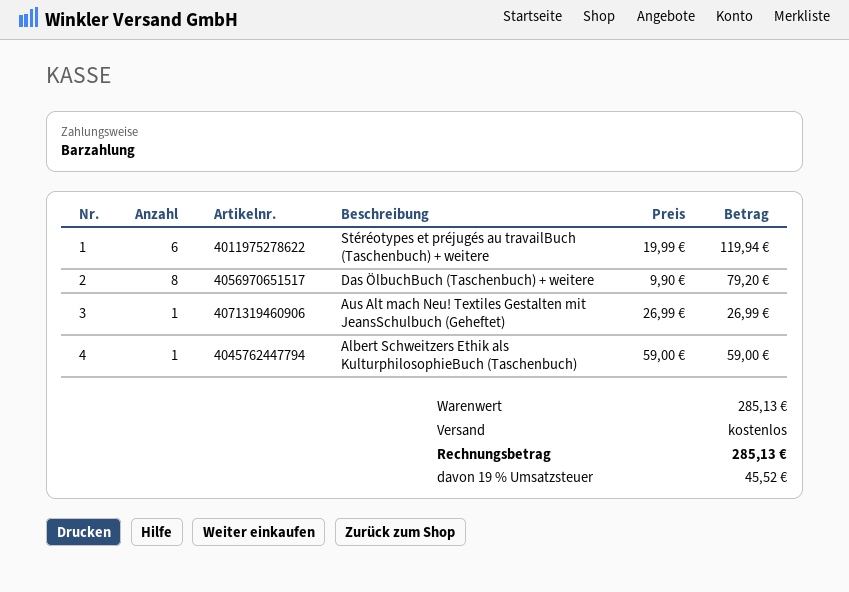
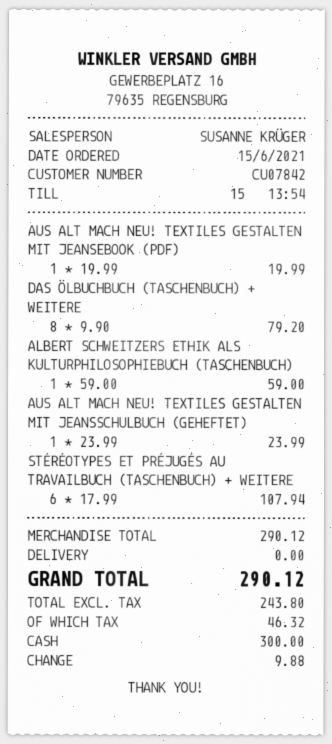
Stéréotypes et préjugés au travailBuch (Taschenbuch) + weitere: 6 x 19.99 = 119.94 -> 6 x 17.99 = 107.94
Aus Alt mach Neu! Textiles Gestalten mit JeansSchulbuch (Geheftet): 1 x 26.99 = 26.99 -> 1 x 23.99 = 23.99
AUS ALT MACH NEU! TEXTILES GESTALTEN MIT JEANSEBOOK (PDF): none -> 1 x 19.99 = 19.99
subtotal: 285.13 -> 290.12
tax: 45.52 -> 46.32
total: 285.13 -> 290.12

